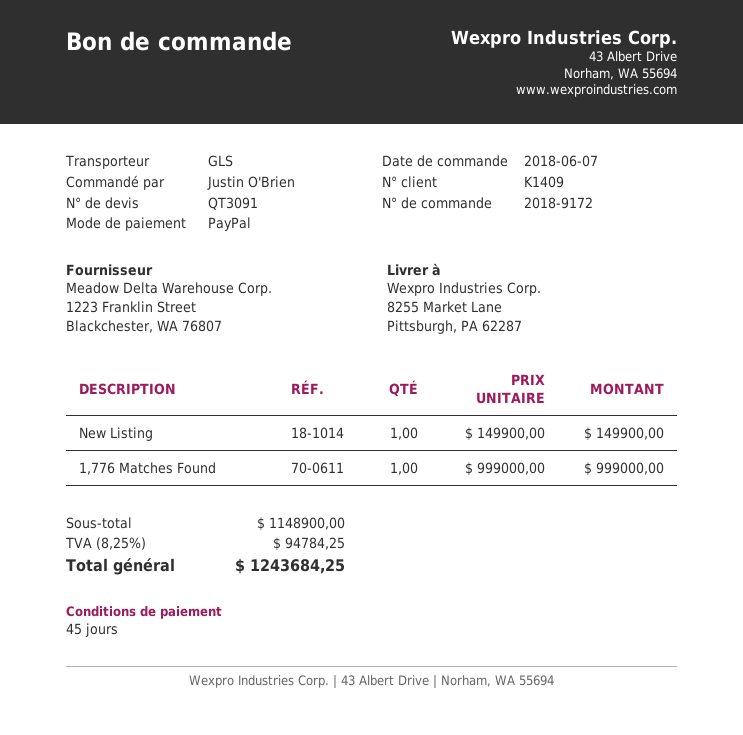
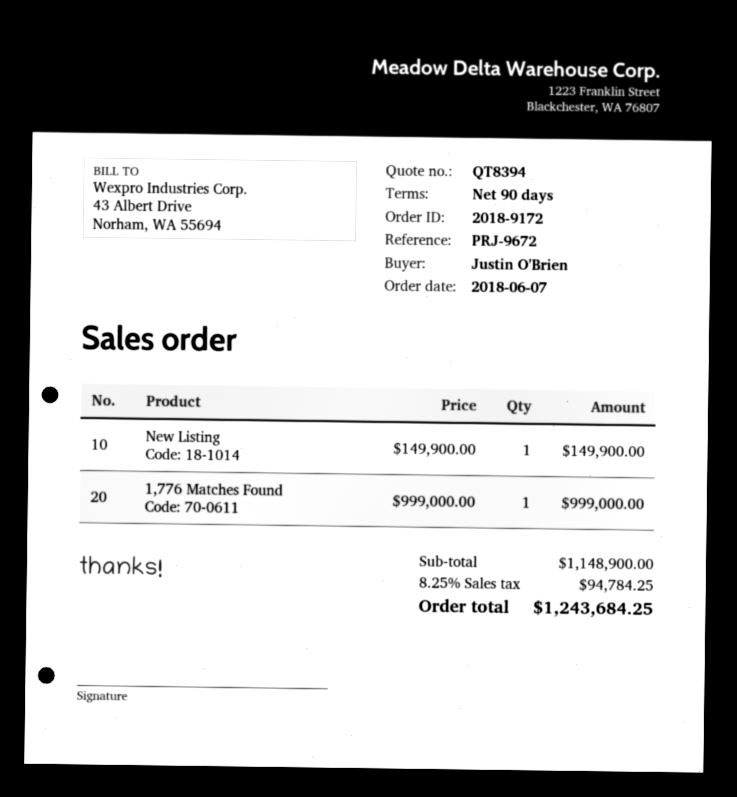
quote number: QT3091 -> QT8394
payment terms: 45 days -> 90 days

